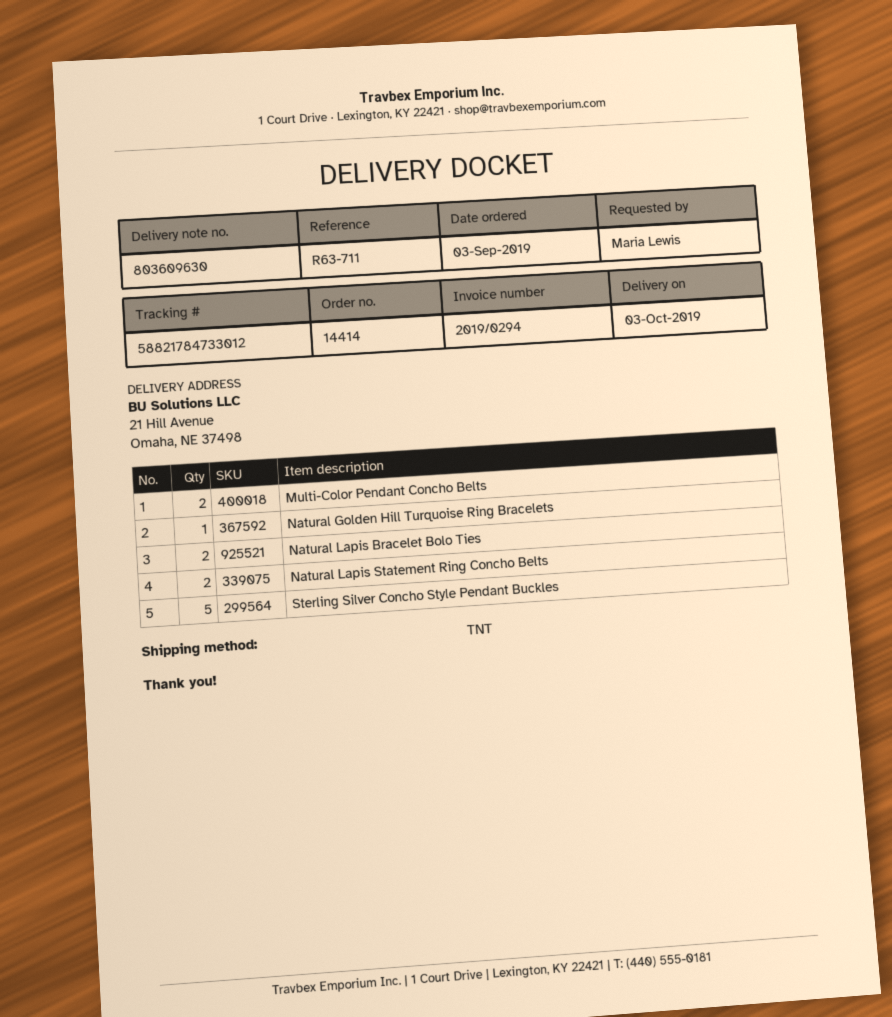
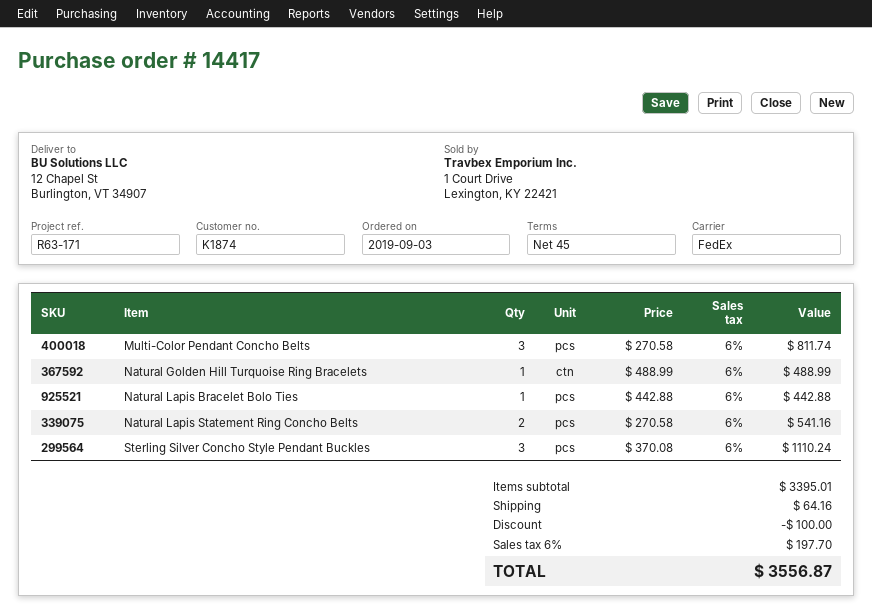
order number: 14414 -> 14417
reference: R63-711 -> R63-171
shipping method: TNT -> FedEx
ship to: 21 Hill Avenue, Omaha, NE 37498 -> 12 Chapel St, Burlington, VT 34907
Multi-Color Pendant Concho Belts: 2 -> 3
Natural Lapis Bracelet Bolo Ties: 2 -> 1
Sterling Silver Concho Style Pendant Buckles: 5 -> 3

